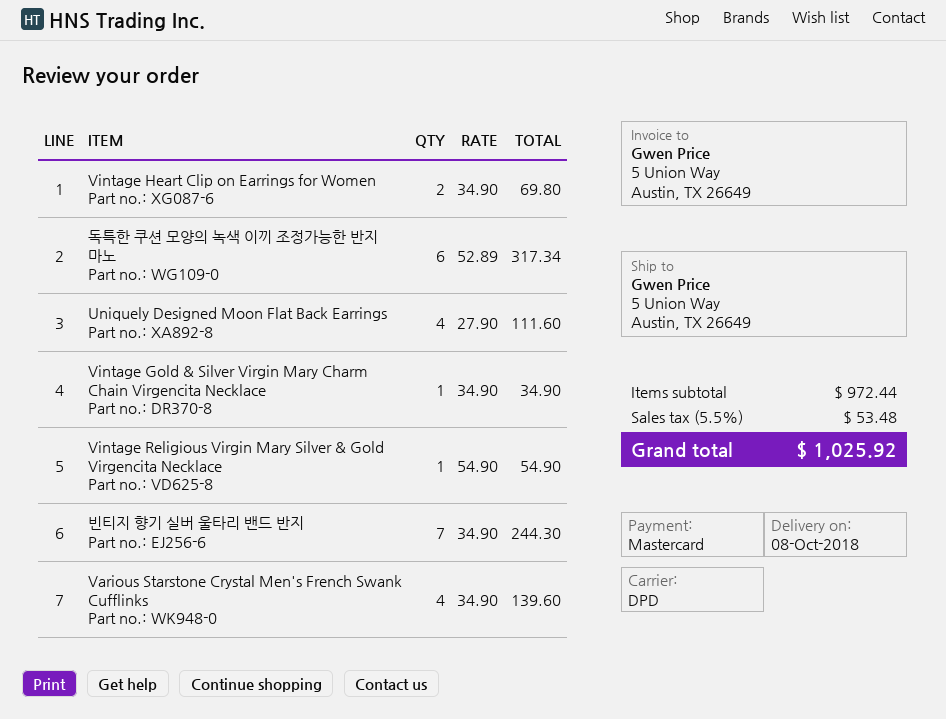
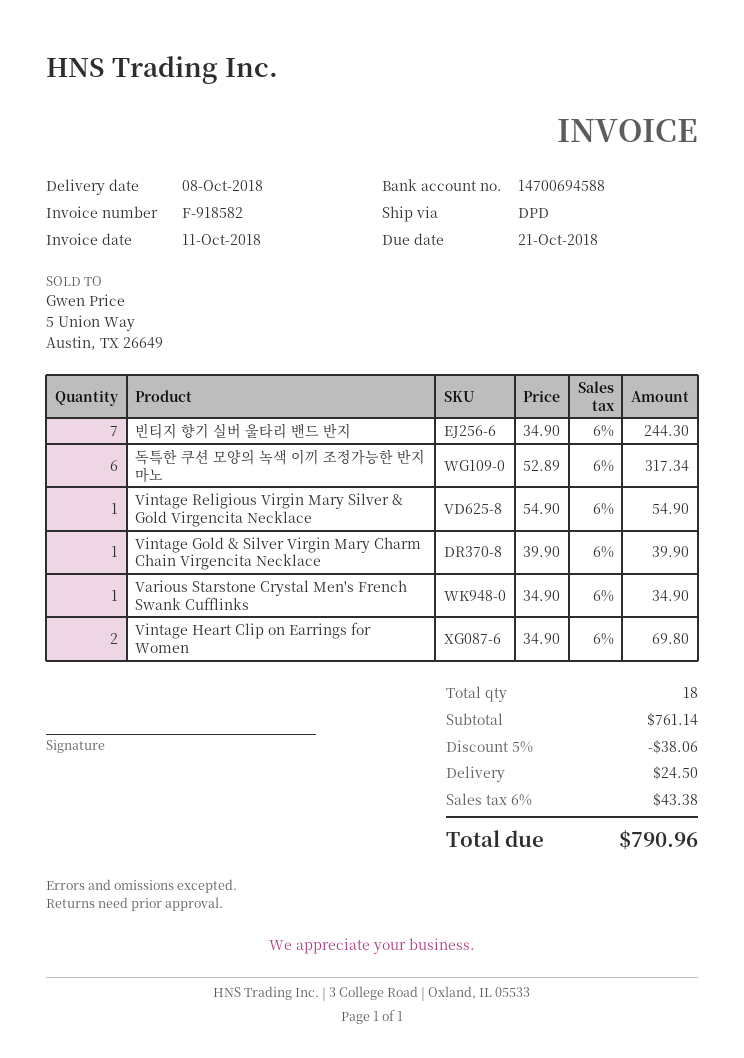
Uniquely Designed Moon Flat Back Earrings: 4 x 27.90 = 111.60 -> none
Vintage Gold & Silver Virgin Mary Charm Chain Virgencita Necklace: 1 x 34.90 = 34.90 -> 1 x 39.90 = 39.90
Various Starstone Crystal Men's French Swank Cufflinks: 4 x 34.90 = 139.60 -> 1 x 34.90 = 34.90
subtotal: 972.44 -> 761.14
discount: none -> 5% = 38.06
shipping: none -> 24.50
tax: 5.5% = 53.48 -> 6% = 43.38
total: 1025.92 -> 790.96

